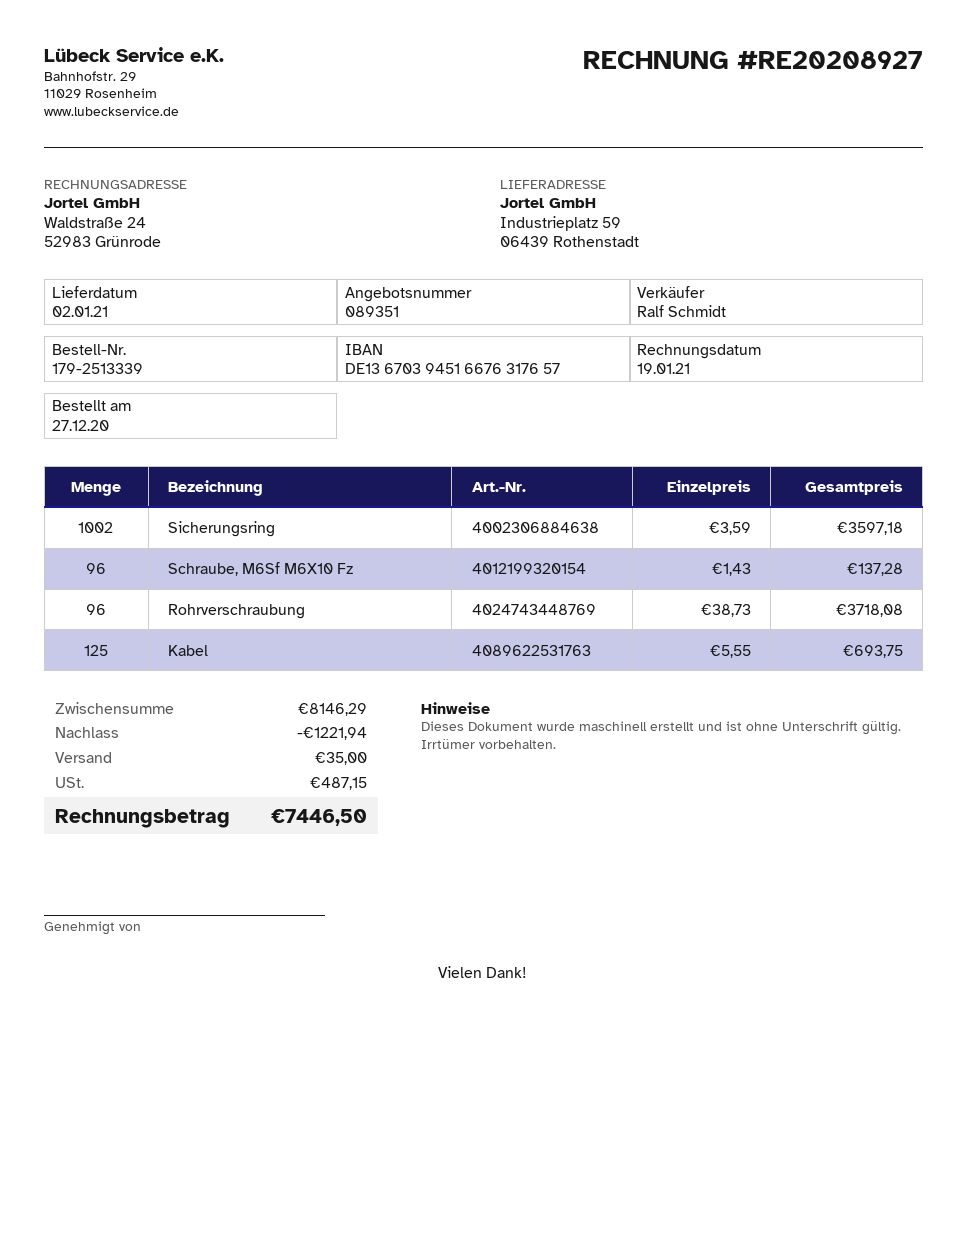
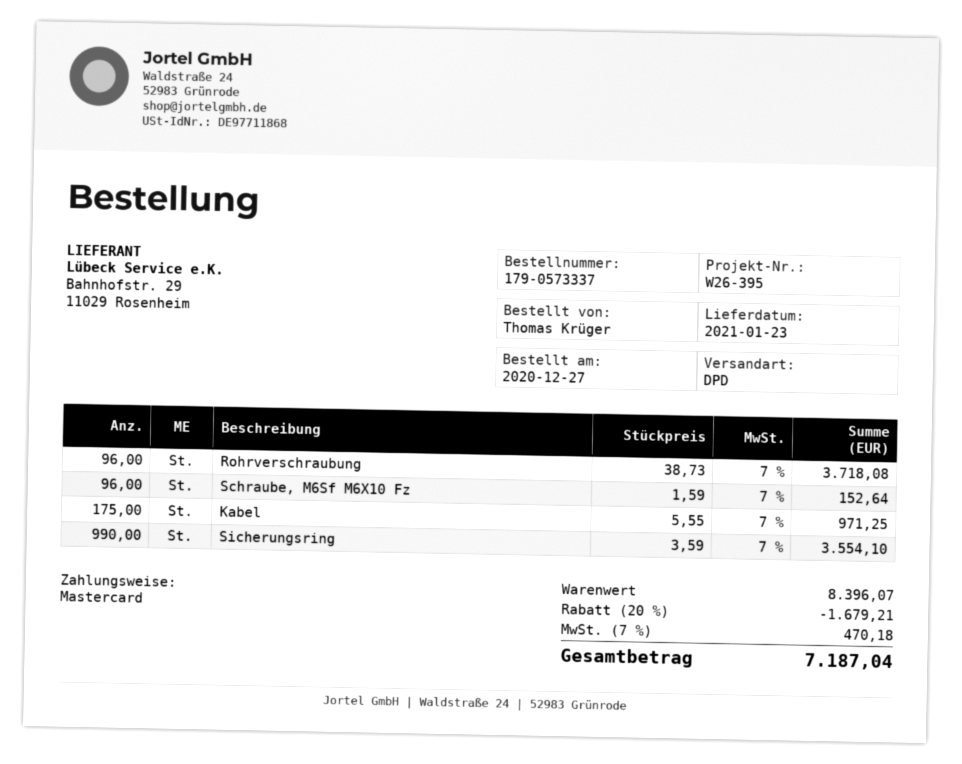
order number: 179-2513339 -> 179-0573337
delivery date: 2021-01-02 -> 2021-01-23
Sicherungsring: 1002 x 3.59 = 3597.18 -> 990 x 3.59 = 3554.10
Schraube, M6Sf M6X10 Fz: 96 x 1.43 = 137.28 -> 96 x 1.59 = 152.64
Kabel: 125 x 5.55 = 693.75 -> 175 x 5.55 = 971.25
subtotal: 8146.29 -> 8396.07
discount: 1221.94 -> 1679.21
shipping: 35.00 -> none
tax: 487.15 -> 470.18
total: 7446.50 -> 7187.04

